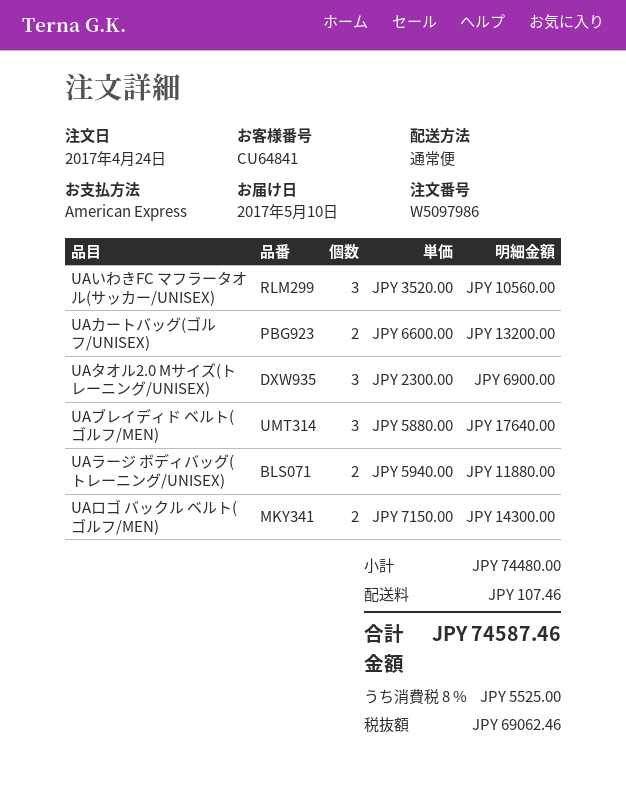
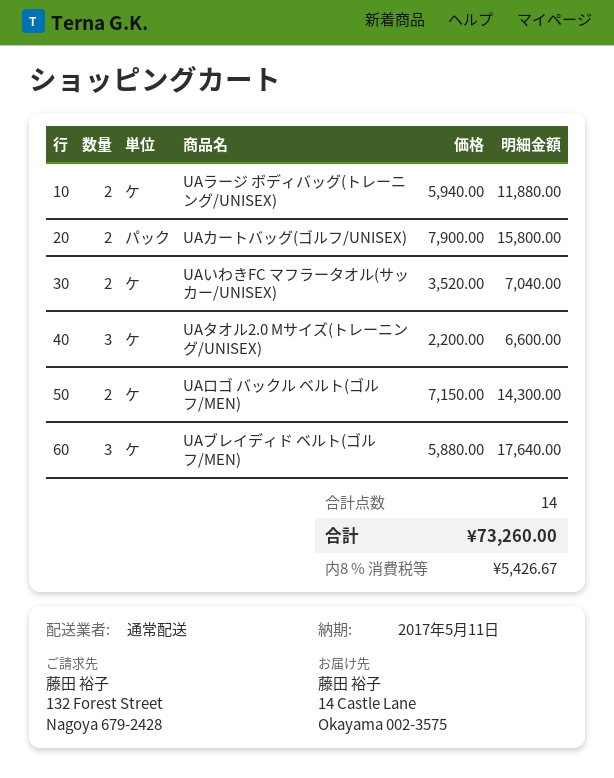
delivery date: 2017-05-10 -> 2017-05-11
UAいわきFC マフラータオル(サッカー/UNISEX): 3 x 3520.00 = 10560.00 -> 2 x 3520.00 = 7040.00
UAカートバッグ(ゴルフ/UNISEX): 2 x 6600.00 = 13200.00 -> 2 x 7900.00 = 15800.00
UAタオル2.0 Mサイズ(トレーニング/UNISEX): 3 x 2300.00 = 6900.00 -> 3 x 2200.00 = 6600.00
shipping: 107.46 -> none
tax: 8% = 5525.00 -> 8% = 5426.67
total: 74587.46 -> 73260.00

